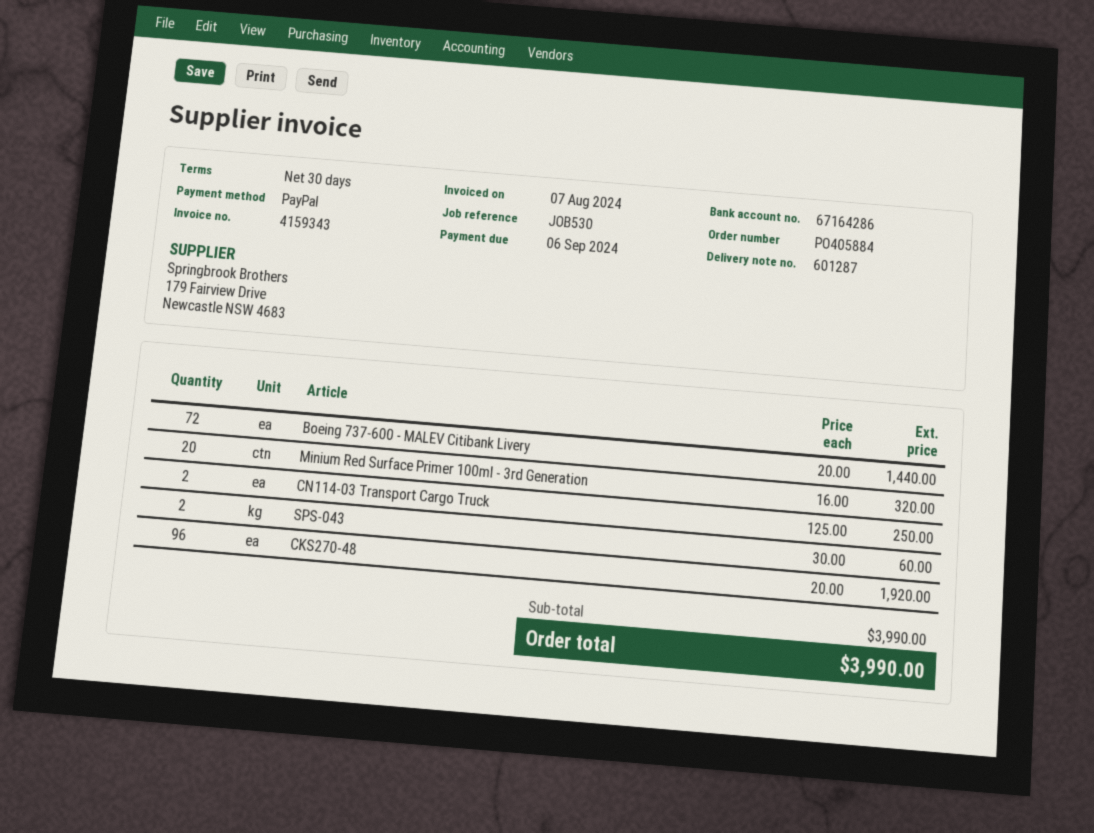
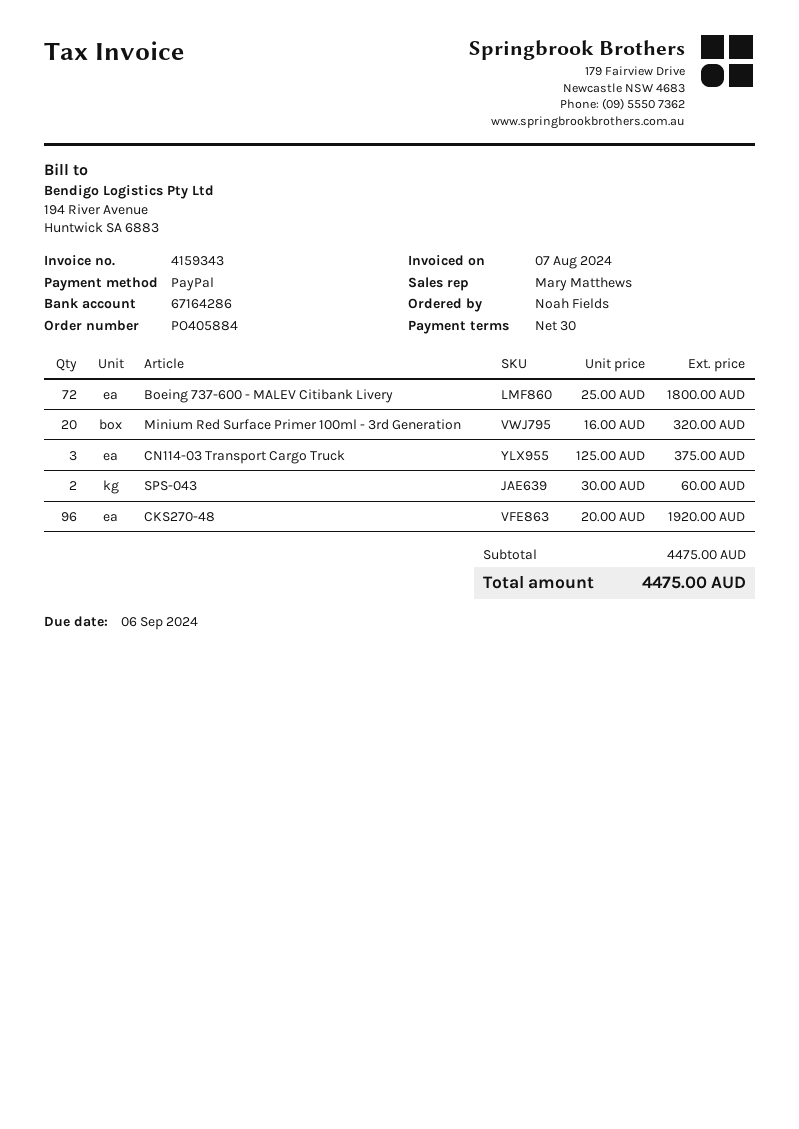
Boeing 737-600 - MALEV Citibank Livery: 72 x 20.00 = 1440.00 -> 72 x 25.00 = 1800.00
CN114-03 Transport Cargo Truck: 2 x 125.00 = 250.00 -> 3 x 125.00 = 375.00
subtotal: 3990.00 -> 4475.00
total: 3990.00 -> 4475.00

